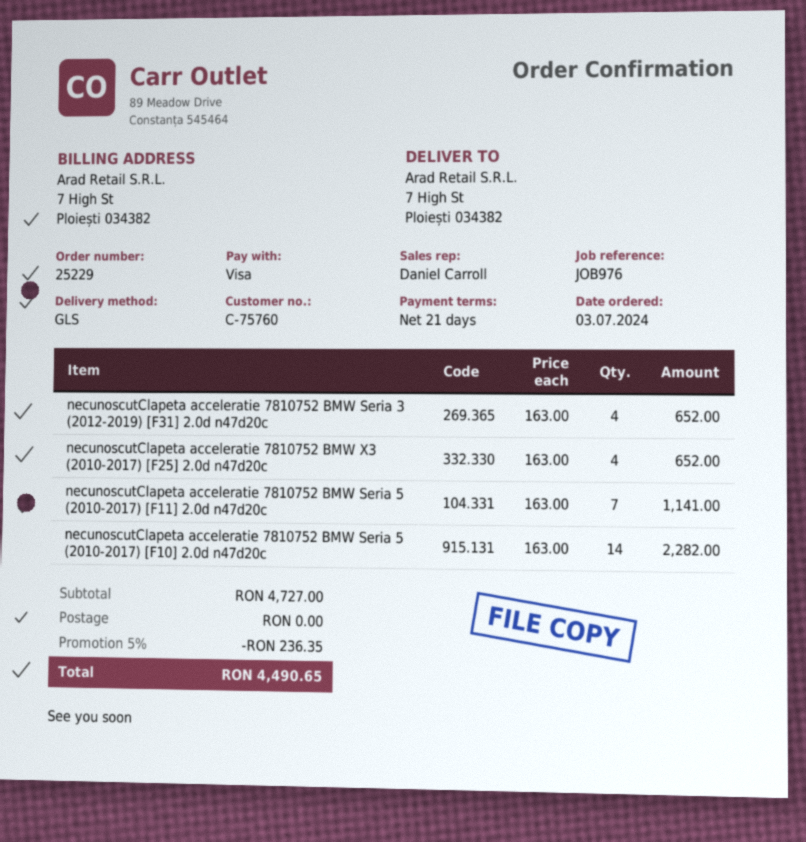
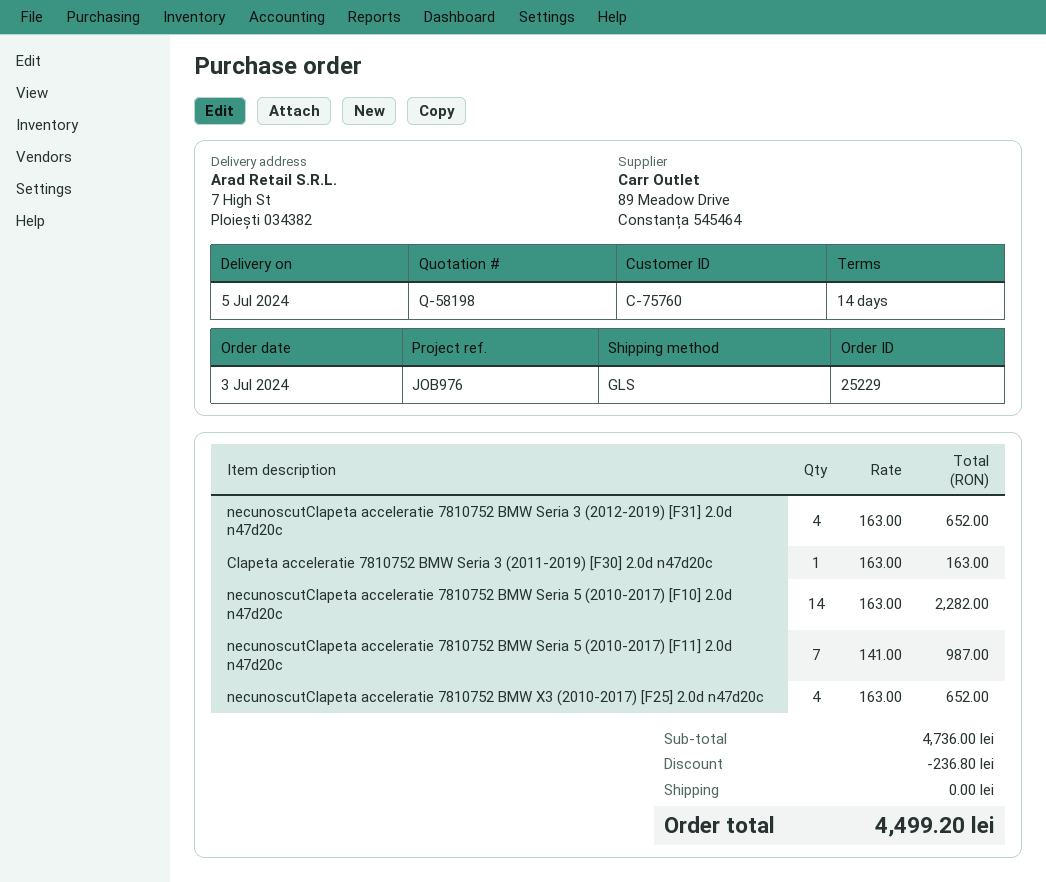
payment terms: 21 days -> 14 days
necunoscutClapeta acceleratie 7810752 BMW Seria 5 (2010-2017) [F11] 2.0d n47d20c: 7 x 163.00 = 1141.00 -> 7 x 141.00 = 987.00
Clapeta acceleratie 7810752 BMW Seria 3 (2011-2019) [F30] 2.0d n47d20c: none -> 1 x 163.00 = 163.00
subtotal: 4727.00 -> 4736.00
discount: 236.35 -> 236.80
total: 4490.65 -> 4499.20

